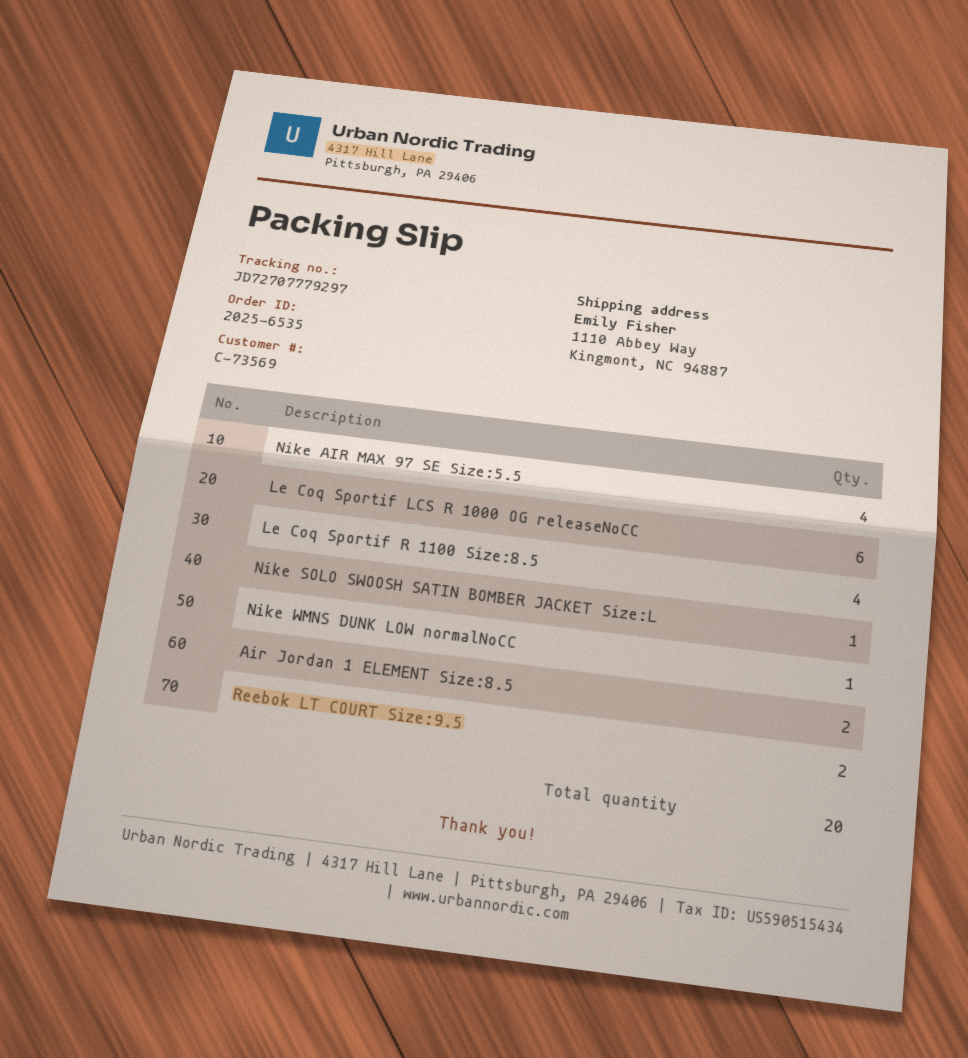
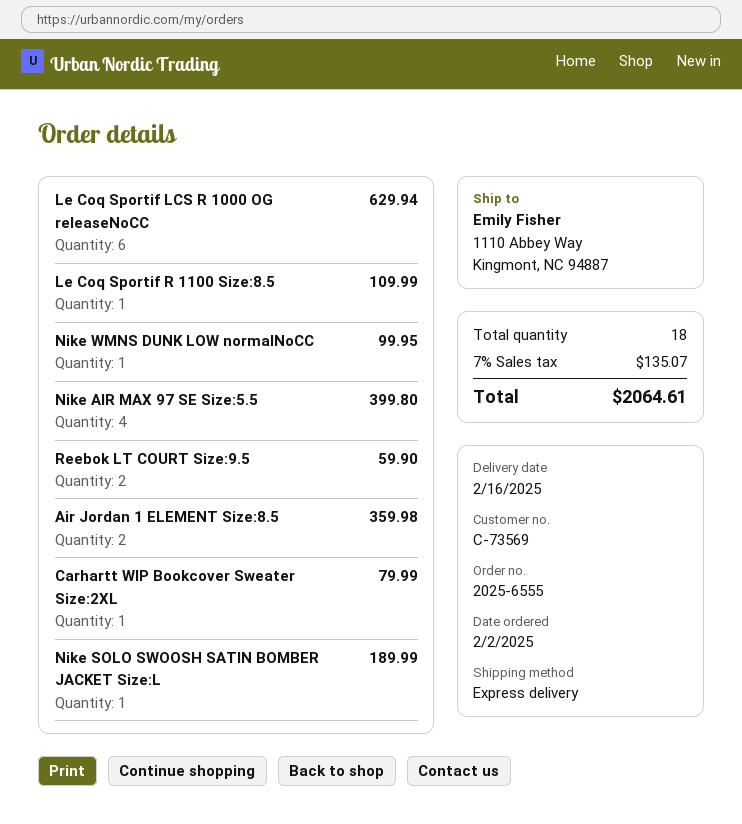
order number: 2025-6535 -> 2025-6555
Le Coq Sportif R 1100 Size:8.5: 4 -> 1
Carhartt WIP Bookcover Sweater Size:2XL: none -> 1
total quantity: 20 -> 18

